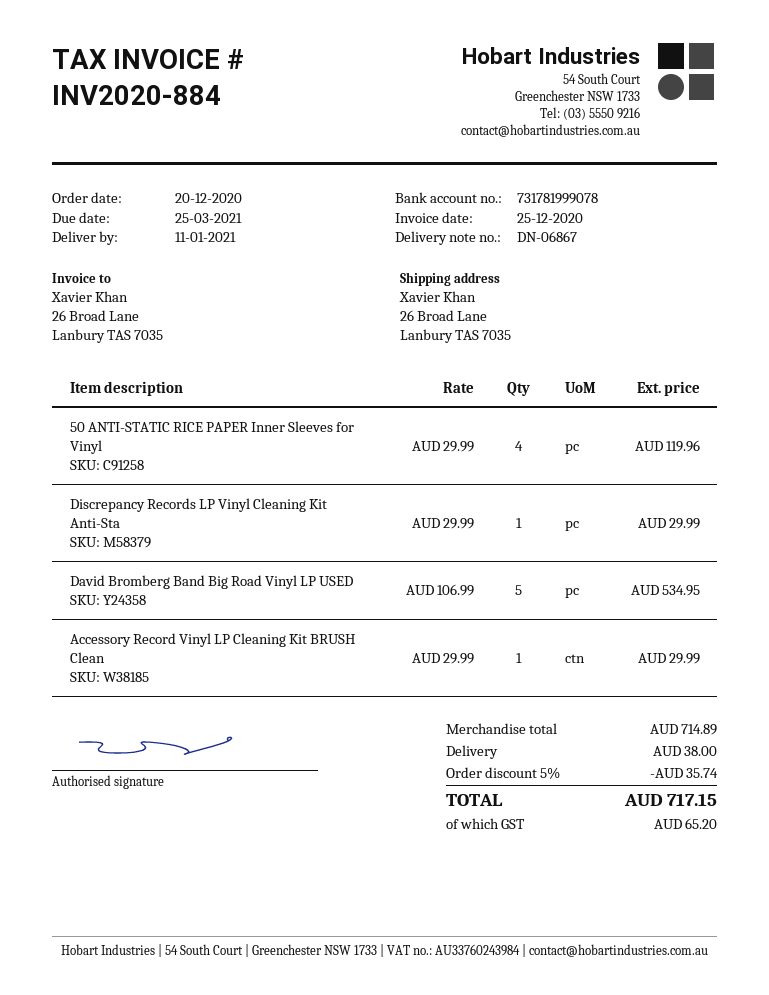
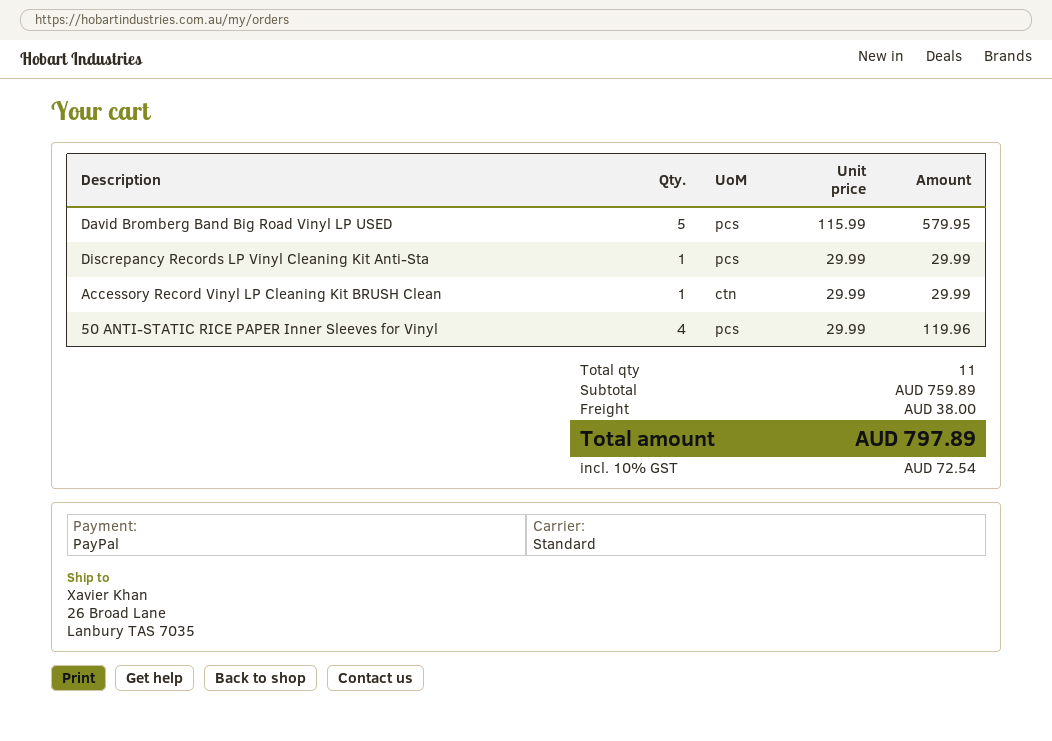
David Bromberg Band Big Road Vinyl LP USED: 5 x 106.99 = 534.95 -> 5 x 115.99 = 579.95
subtotal: 714.89 -> 759.89
discount: 5% = 35.74 -> none
tax: 65.20 -> 72.54
total: 717.15 -> 797.89

